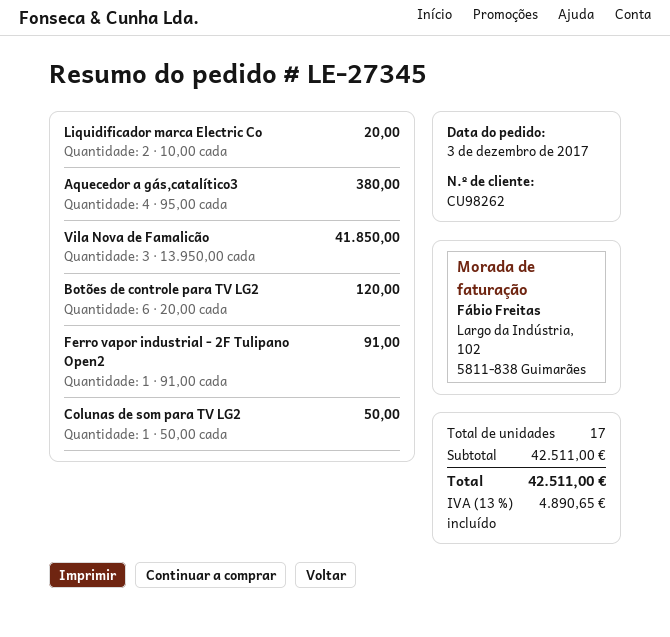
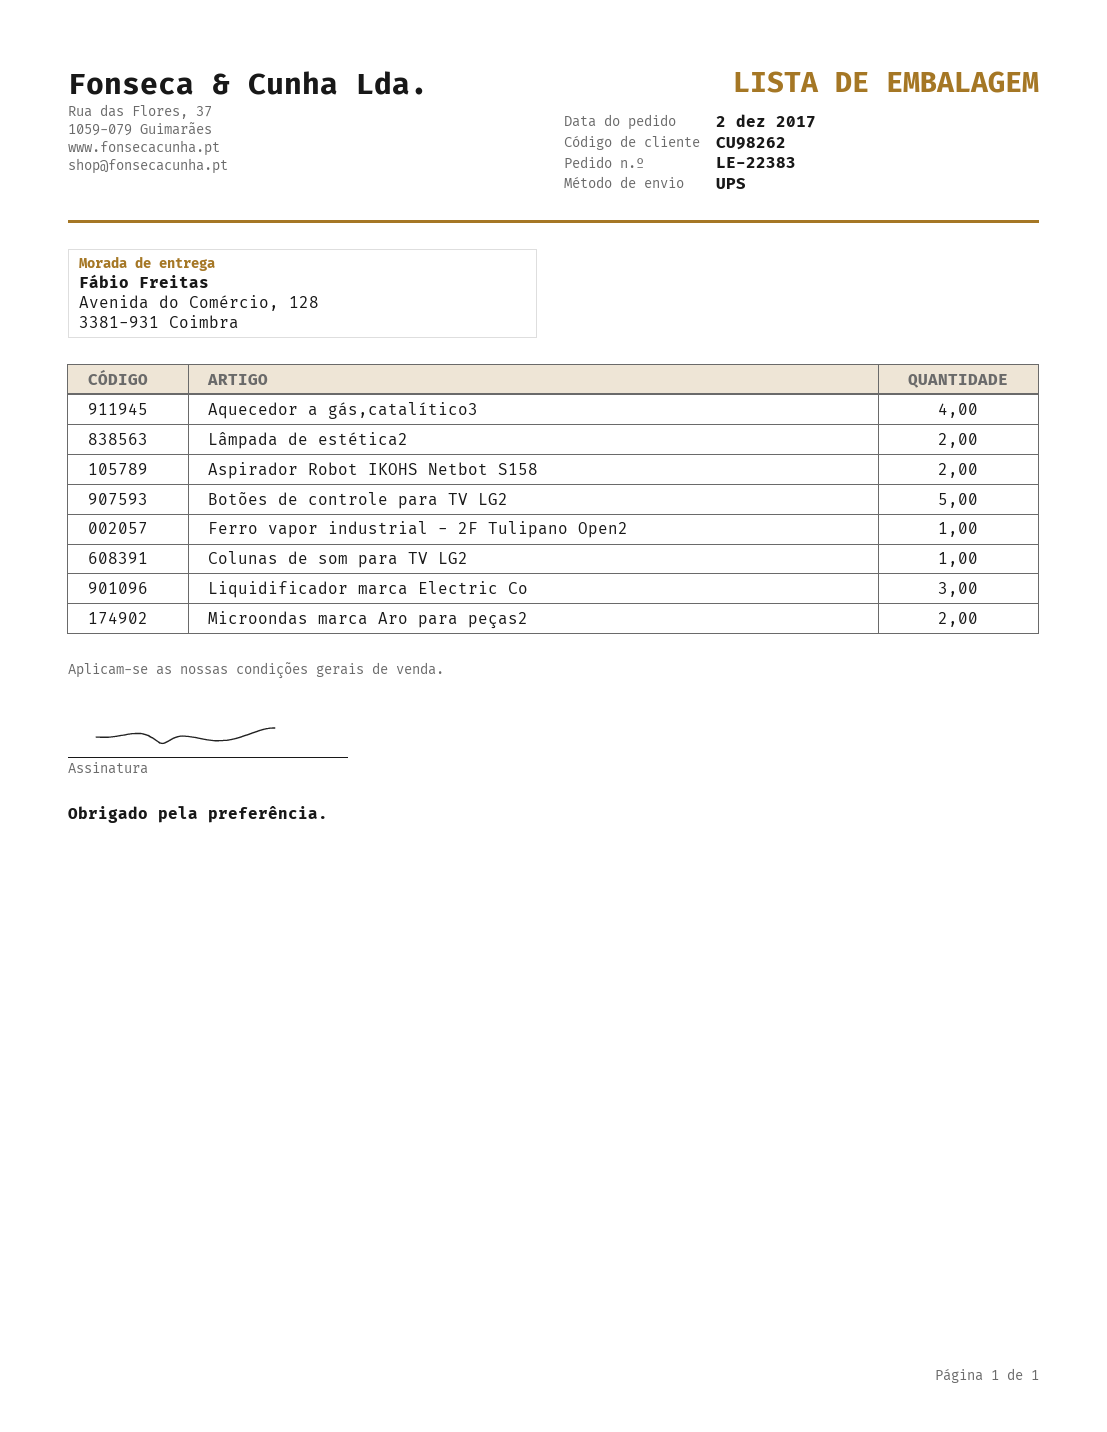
order number: LE-27345 -> LE-22383
order date: 2017-12-03 -> 2017-12-02
Liquidificador marca Electric Co: 2 -> 3
Vila Nova de Famalicão: 3 -> none
Botões de controle para TV LG2: 6 -> 5
Lâmpada de estética2: none -> 2
Aspirador Robot IKOHS Netbot S158: none -> 2
Microondas marca Aro para peças2: none -> 2

